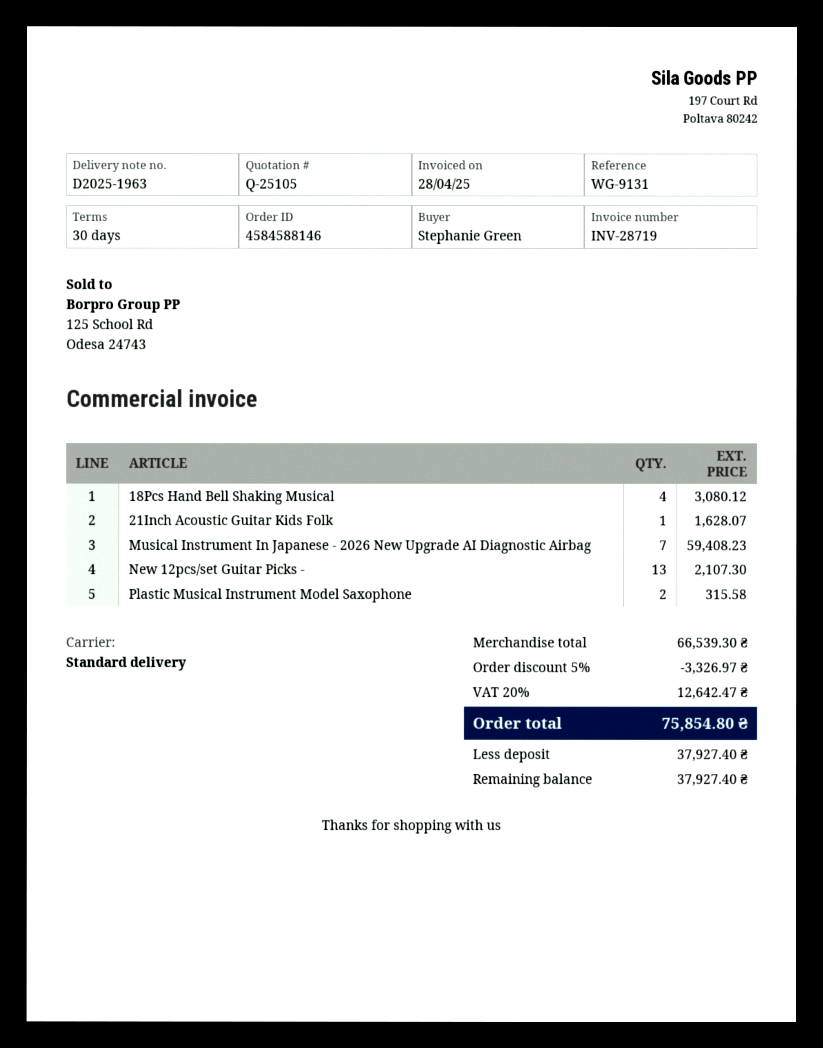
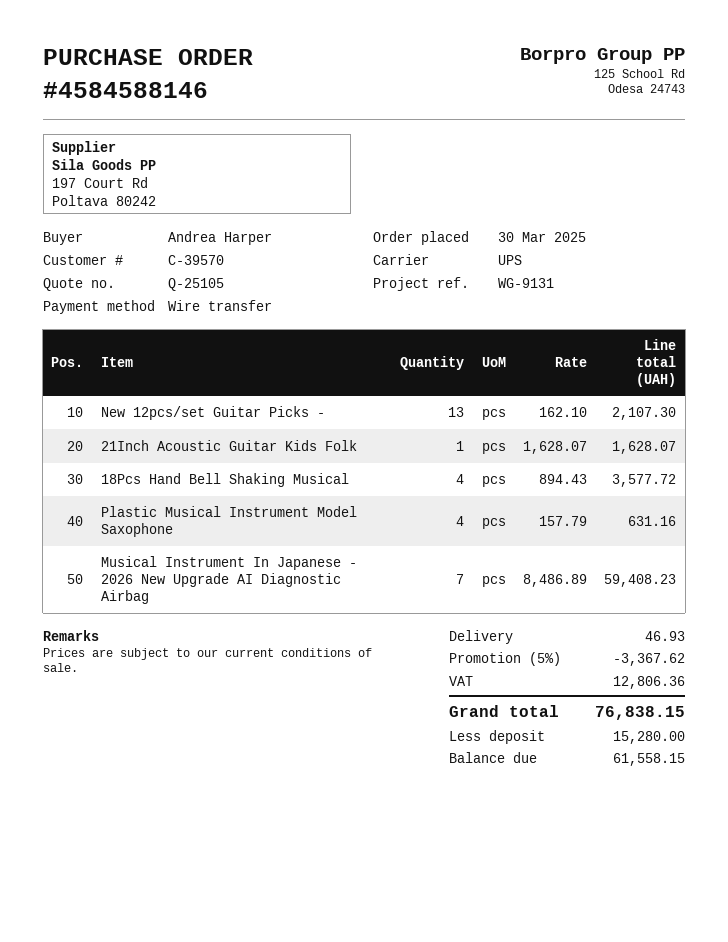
ordered by: Stephanie Green -> Andrea Harper
shipping method: standard -> UPS
18Pcs Hand Bell Shaking Musical: 4 for 3080.12 -> 4 for 3577.72
Plastic Musical Instrument Model Saxophone: 2 for 315.58 -> 4 for 631.16
discount: 5% = 3326.97 -> 5% = 3367.62
shipping: none -> 46.93
tax: 12642.47 -> 12806.36
total: 75854.80 -> 76838.15
deposit: 37927.40 -> 15280.00
balance: 37927.40 -> 61558.15

